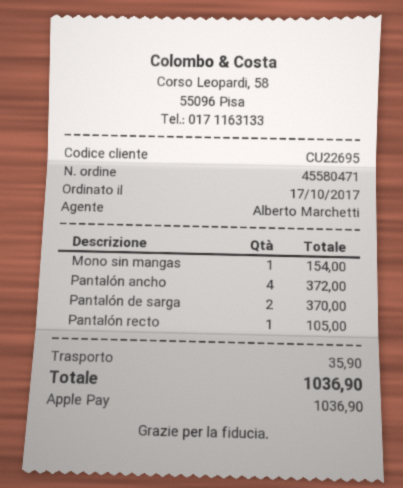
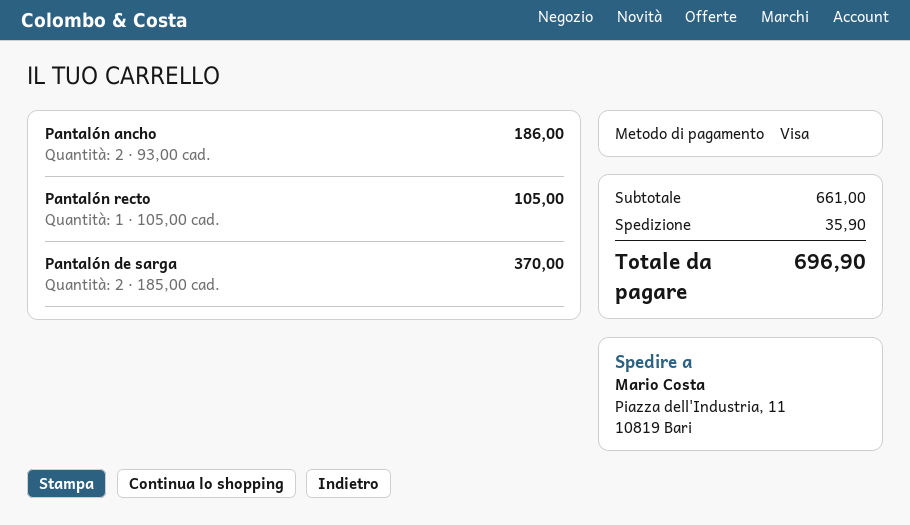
payment method: Apple Pay -> Visa
Mono sin mangas: 1 for 154.00 -> none
Pantalón ancho: 4 for 372.00 -> 2 for 186.00
total: 1036.90 -> 696.90

